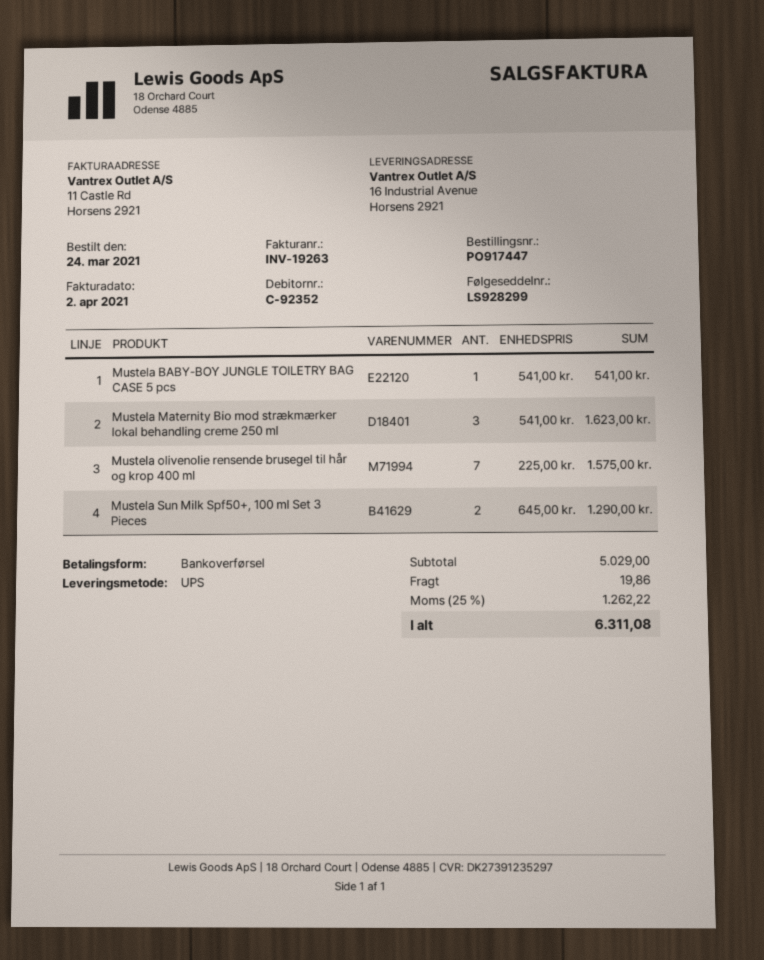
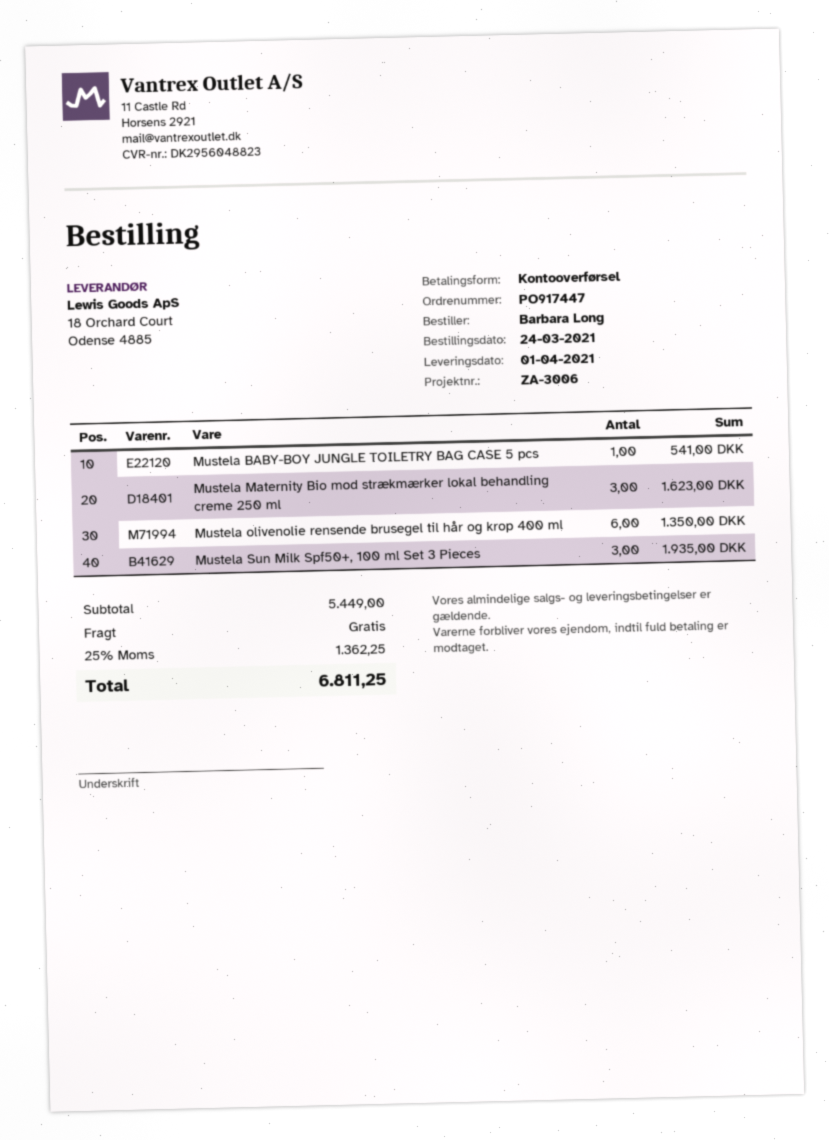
Mustela olivenolie rensende brusegel til hår og krop 400 ml: 7 for 1575.00 -> 6 for 1350.00
Mustela Sun Milk Spf50+, 100 ml Set 3 Pieces: 2 for 1290.00 -> 3 for 1935.00
subtotal: 5029.00 -> 5449.00
shipping: 19.86 -> 0.00
tax: 25% = 1262.22 -> 25% = 1362.25
total: 6311.08 -> 6811.25

